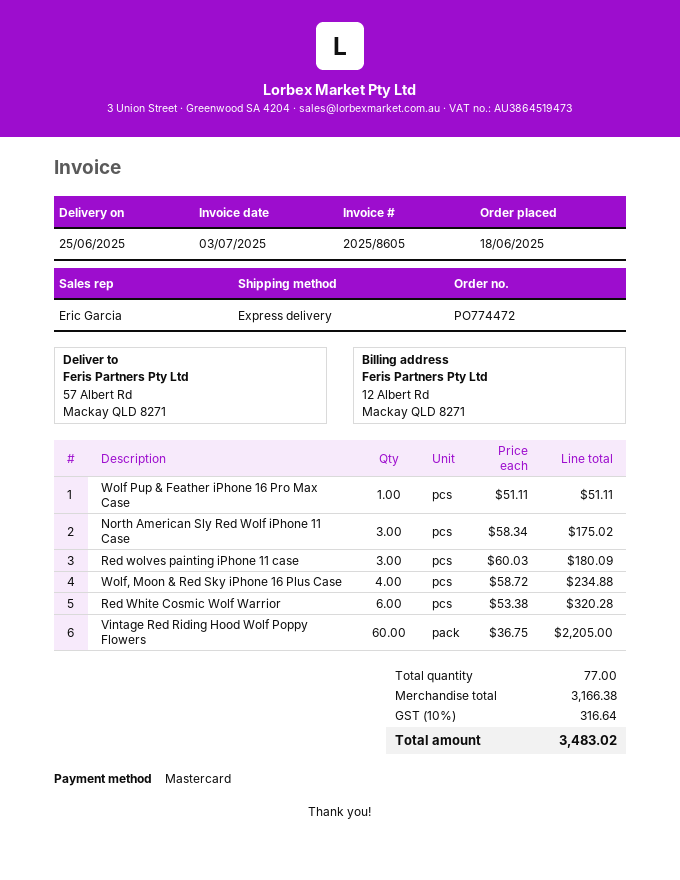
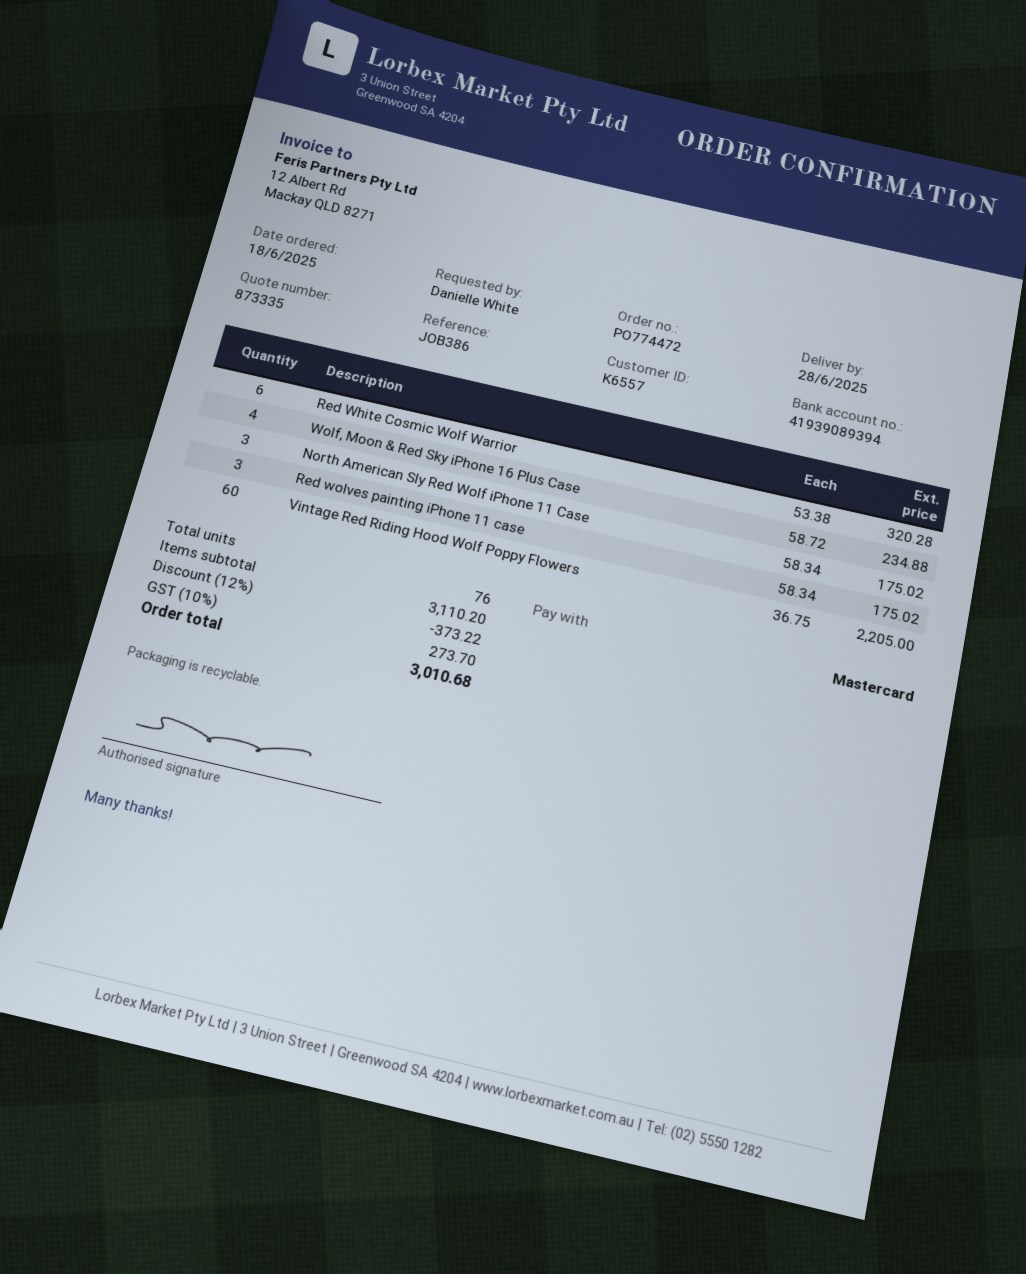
delivery date: 2025-06-25 -> 2025-06-28
Wolf Pup & Feather iPhone 16 Pro Max Case: 1 x 51.11 = 51.11 -> none
Red wolves painting iPhone 11 case: 3 x 60.03 = 180.09 -> 3 x 58.34 = 175.02
total quantity: 77 -> 76
subtotal: 3166.38 -> 3110.20
discount: none -> 12% = 373.22
tax: 10% = 316.64 -> 10% = 273.70
total: 3483.02 -> 3010.68

